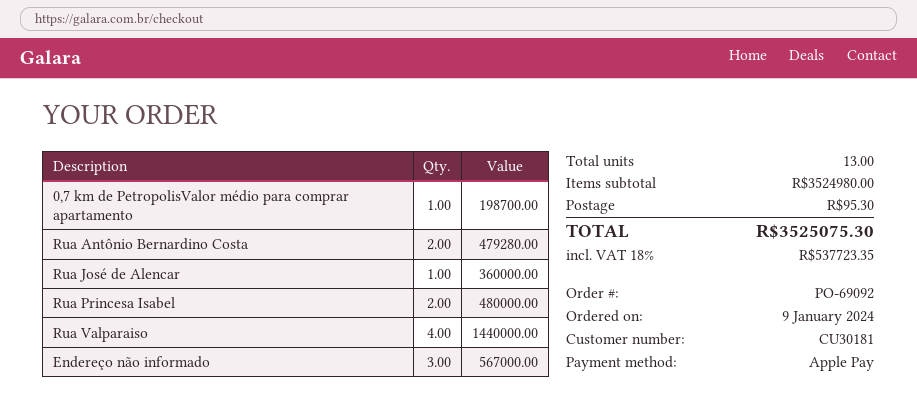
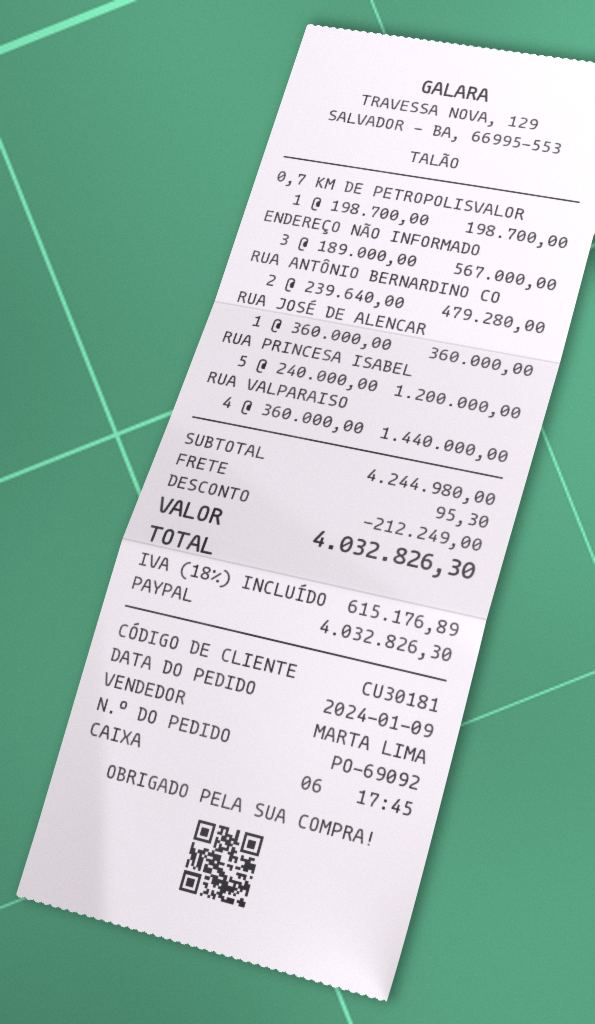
payment method: Apple Pay -> PayPal
Rua Princesa Isabel: 2 for 480000.00 -> 5 for 1200000.00
subtotal: 3524980.00 -> 4244980.00
discount: none -> 212249.00
tax: 18% = 537723.35 -> 18% = 615176.89
total: 3525075.30 -> 4032826.30

